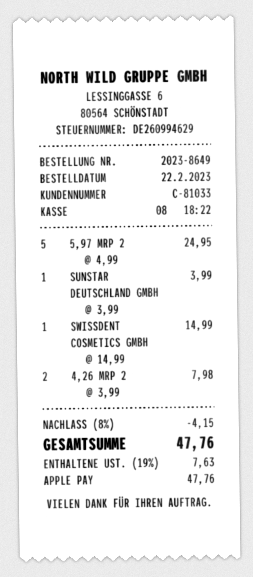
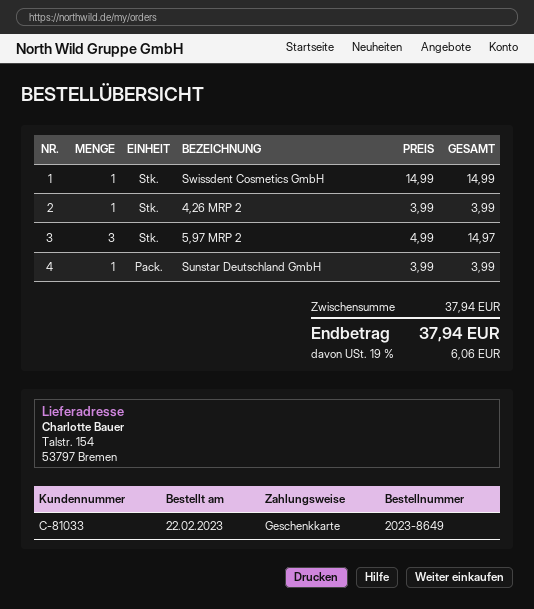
payment method: Apple Pay -> gift card
5,97 MRP 2: 5 x 4.99 = 24.95 -> 3 x 4.99 = 14.97
4,26 MRP 2: 2 x 3.99 = 7.98 -> 1 x 3.99 = 3.99
discount: 8% = 4.15 -> none
tax: 19% = 7.63 -> 19% = 6.06
total: 47.76 -> 37.94

